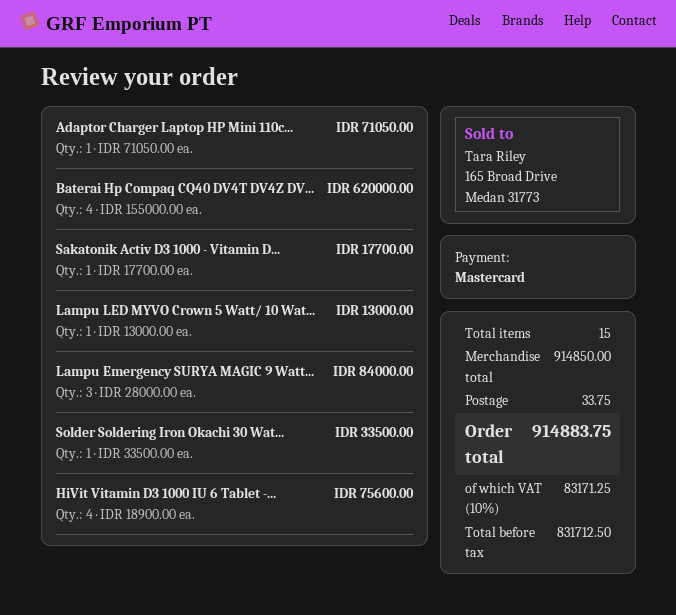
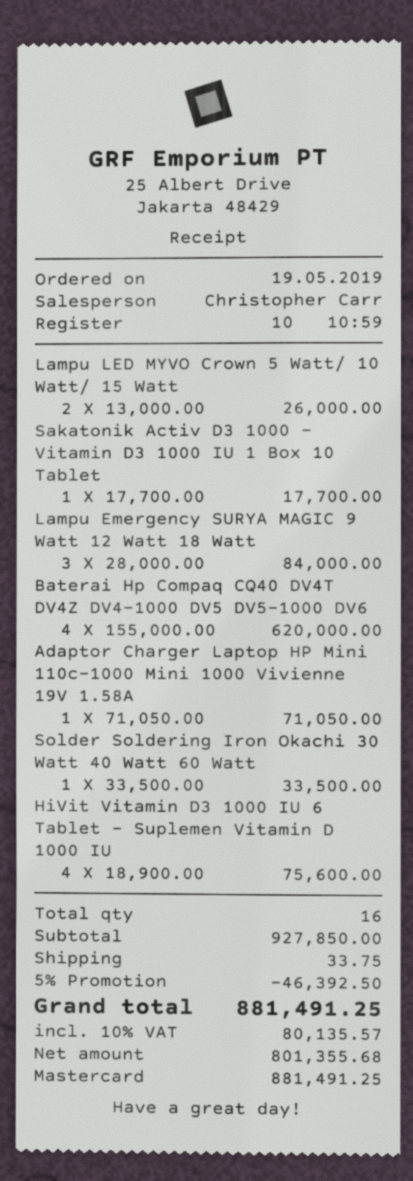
Lampu LED MYVO Crown 5 Watt/ 10 Wat...: 1 x 13000.00 = 13000.00 -> 2 x 13000.00 = 26000.00
total quantity: 15 -> 16
subtotal: 914850.00 -> 927850.00
discount: none -> 5% = 46392.50
net: 831712.50 -> 801355.68
tax: 10% = 83171.25 -> 10% = 80135.57
total: 914883.75 -> 881491.25

